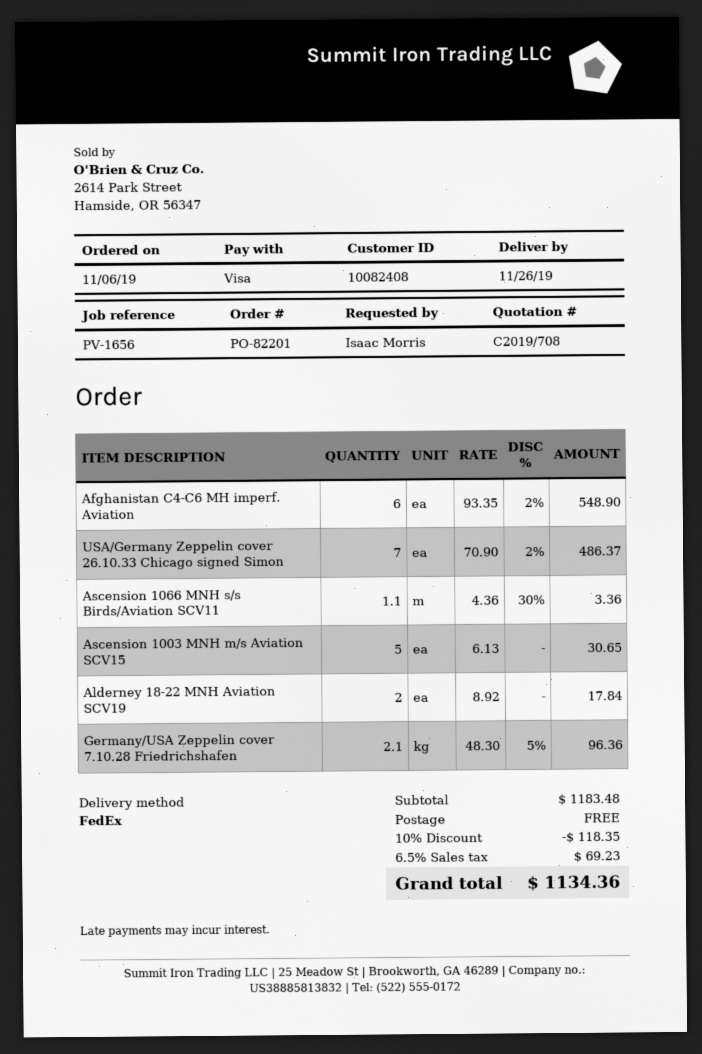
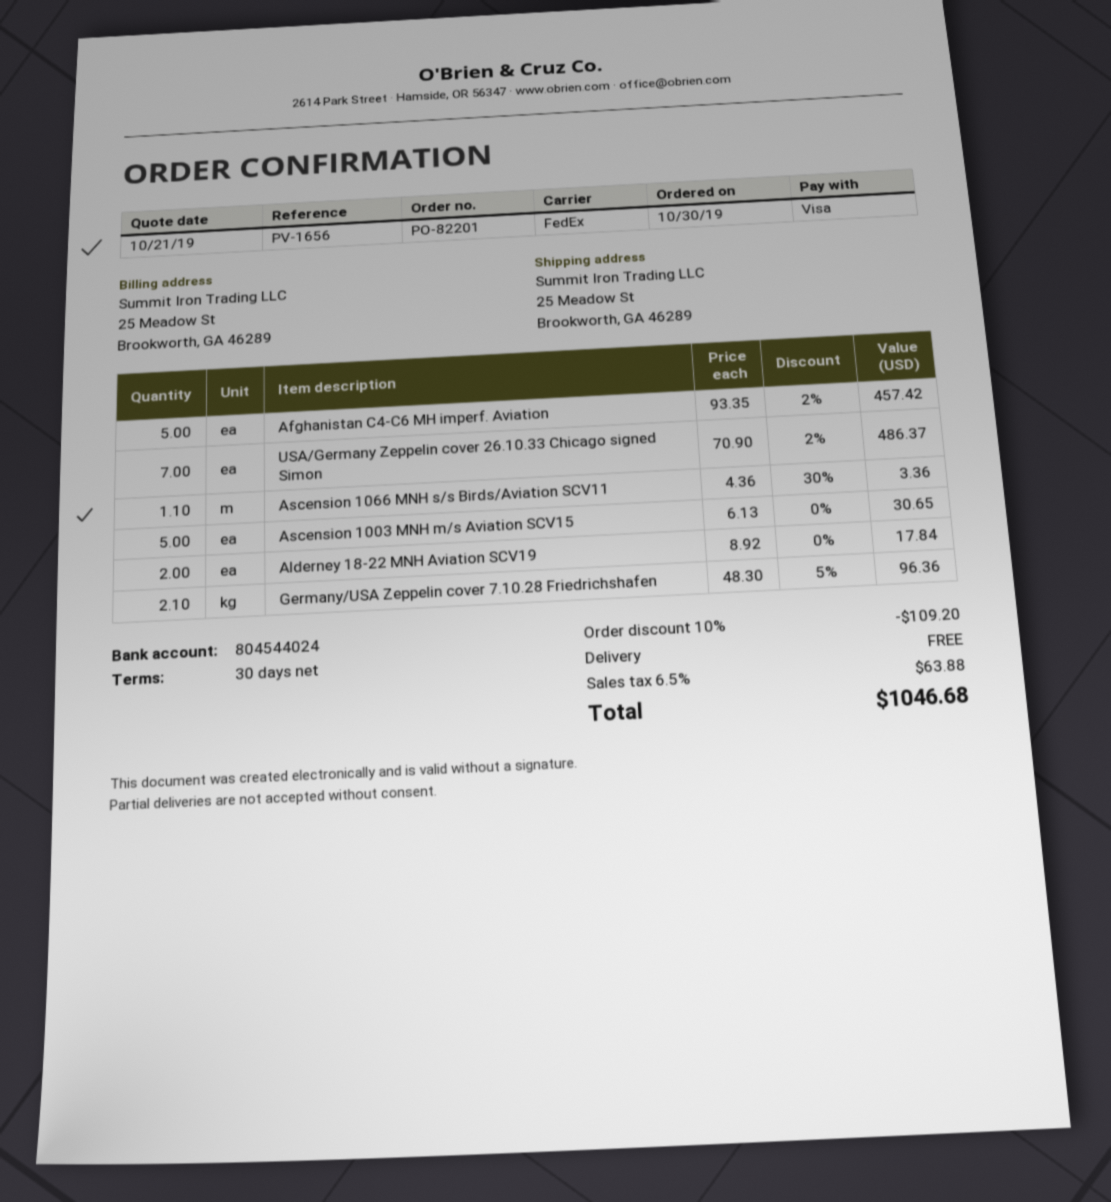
order date: 2019-11-06 -> 2019-10-30
Afghanistan C4-C6 MH imperf. Aviation: 6 x 93.35 - 2% = 548.90 -> 5 x 93.35 - 2% = 457.42
discount: 10% = 118.35 -> 10% = 109.20
tax: 6.5% = 69.23 -> 6.5% = 63.88
total: 1134.36 -> 1046.68

